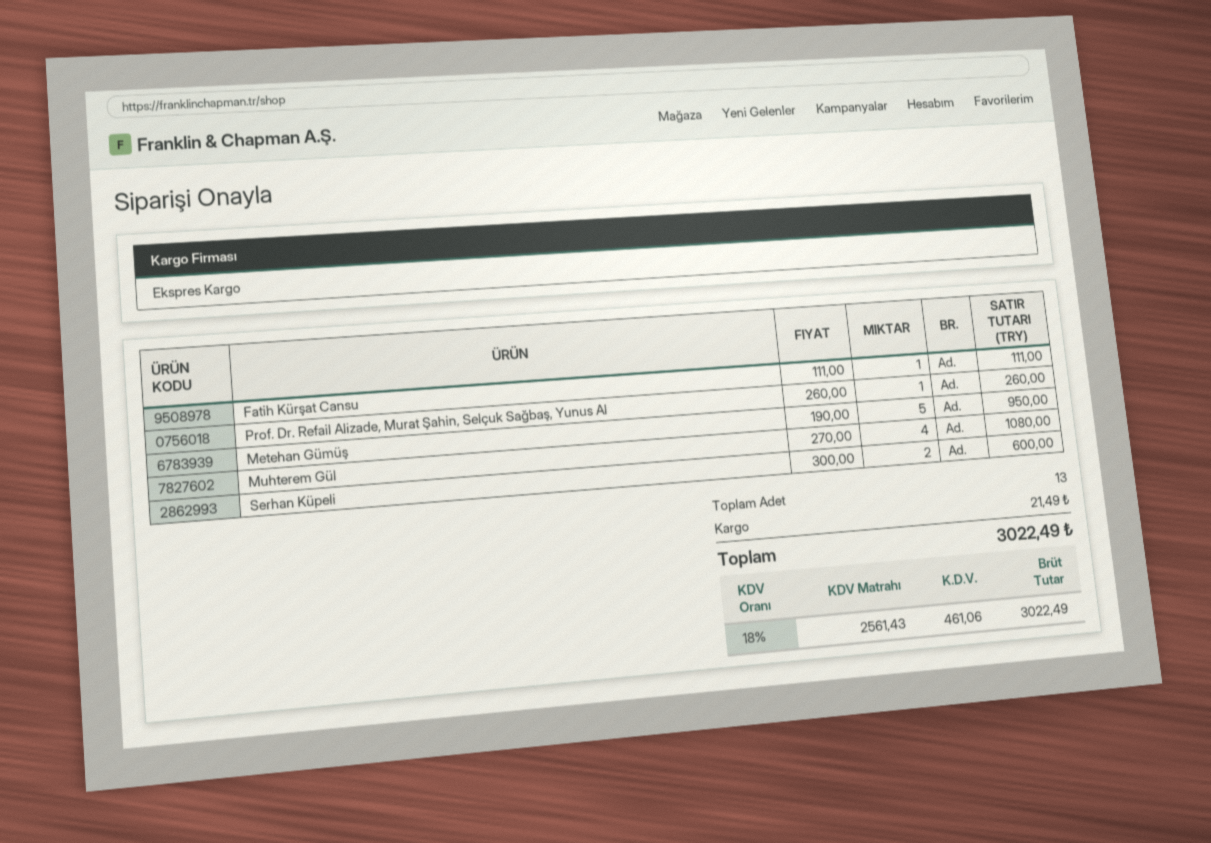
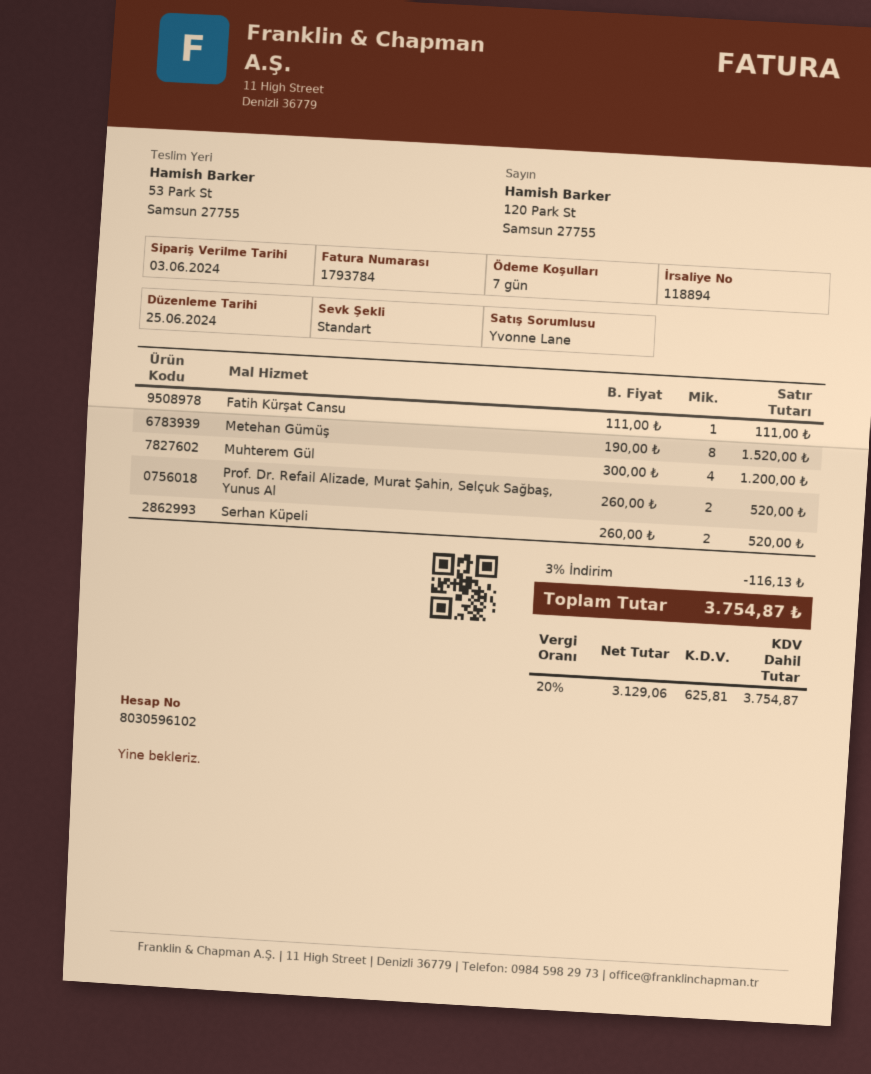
shipping method: express -> standard
Prof. Dr. Refail Alizade, Murat Şahin, Selçuk Sağbaş, Yunus Al: 1 x 260.00 = 260.00 -> 2 x 260.00 = 520.00
Metehan Gümüş: 5 x 190.00 = 950.00 -> 8 x 190.00 = 1520.00
Muhterem Gül: 4 x 270.00 = 1080.00 -> 4 x 300.00 = 1200.00
Serhan Küpeli: 2 x 300.00 = 600.00 -> 2 x 260.00 = 520.00
discount: none -> 3% = 116.13
shipping: 21.49 -> none
net: 2561.43 -> 3129.06
tax: 18% = 461.06 -> 20% = 625.81
total: 3022.49 -> 3754.87

